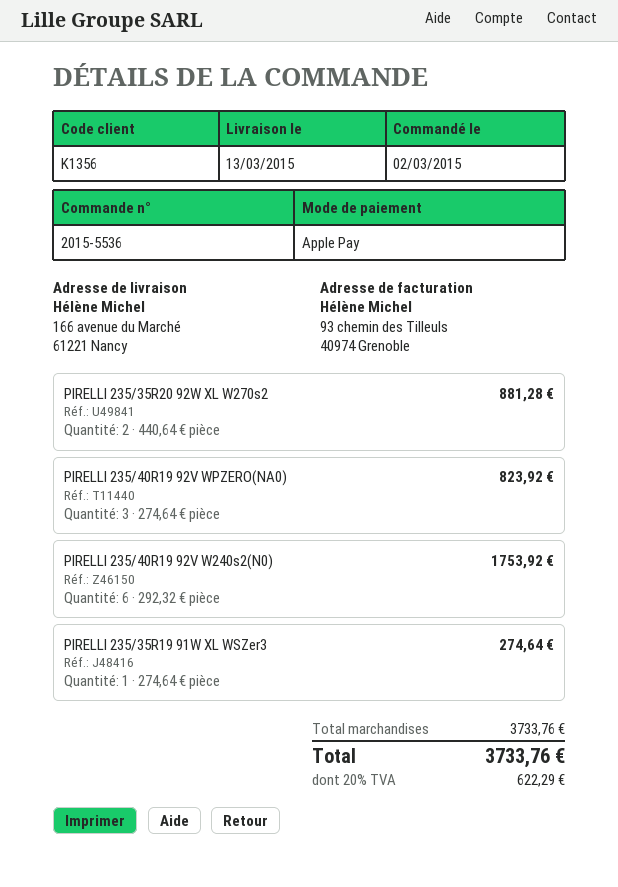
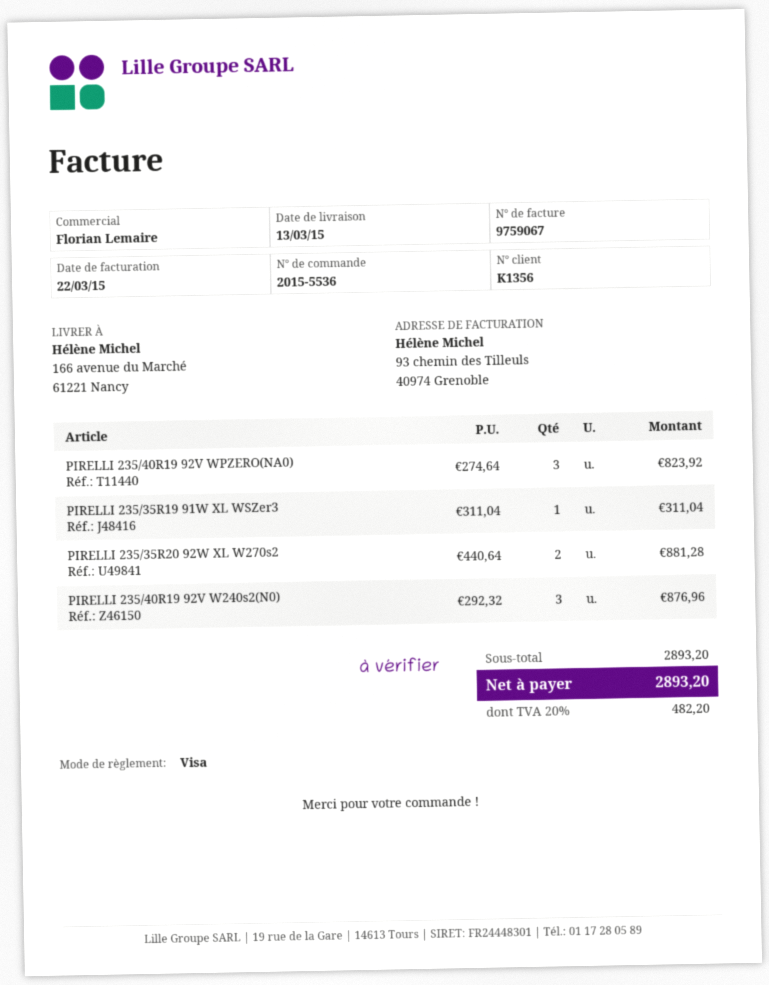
payment method: Apple Pay -> Visa
PIRELLI 235/40R19 92V W240s2(N0): 6 x 292.32 = 1753.92 -> 3 x 292.32 = 876.96
PIRELLI 235/35R19 91W XL WSZer3: 1 x 274.64 = 274.64 -> 1 x 311.04 = 311.04
subtotal: 3733.76 -> 2893.20
tax: 20% = 622.29 -> 20% = 482.20
total: 3733.76 -> 2893.20

